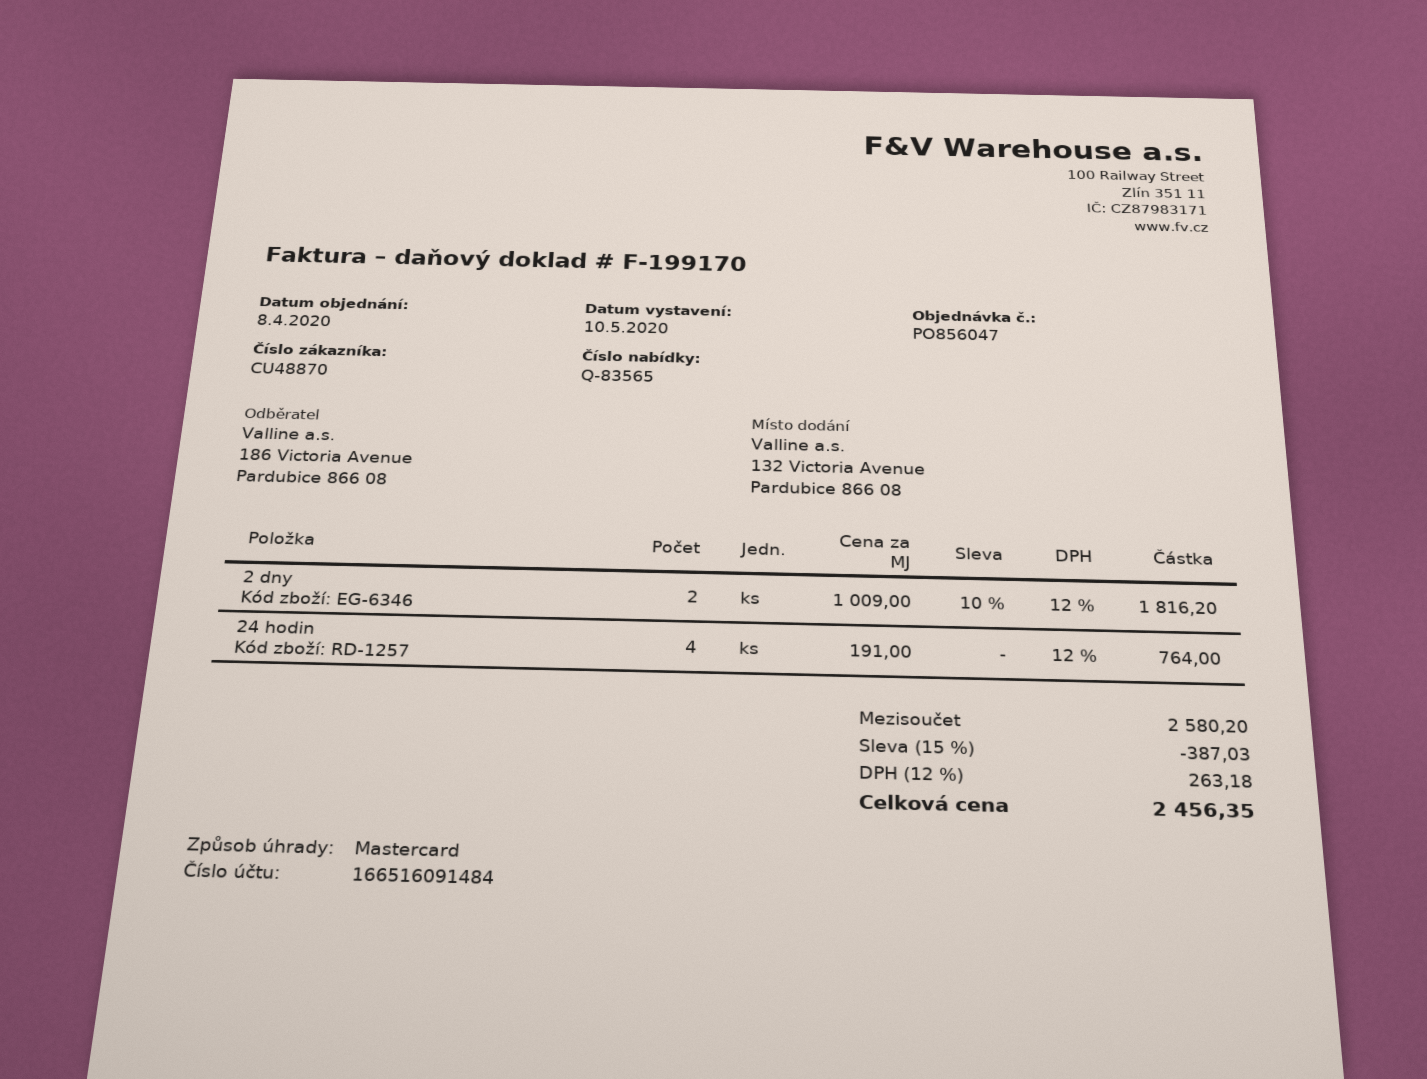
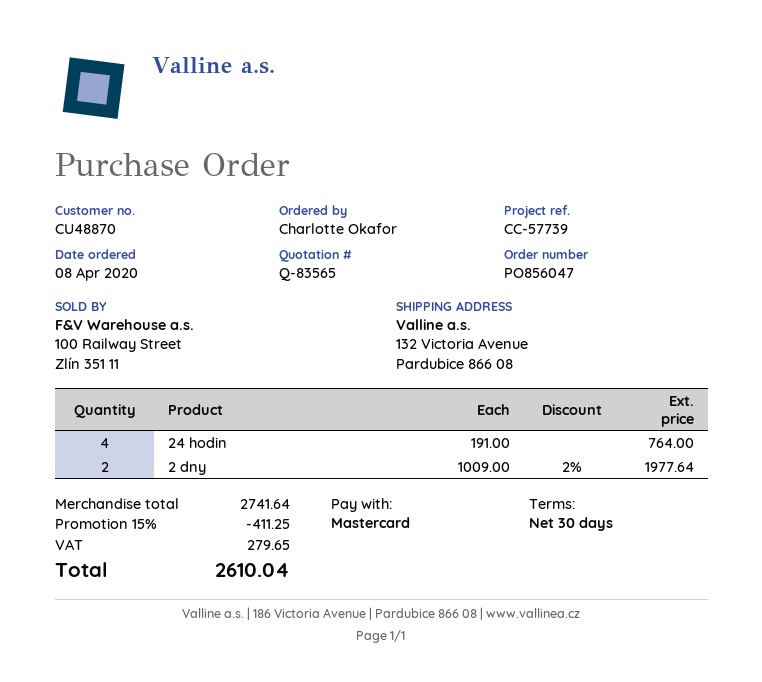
2 dny: 2 x 1009.00 - 10% = 1816.20 -> 2 x 1009.00 - 2% = 1977.64
subtotal: 2580.20 -> 2741.64
discount: 15% = 387.03 -> 15% = 411.25
tax: 263.18 -> 279.65
total: 2456.35 -> 2610.04

